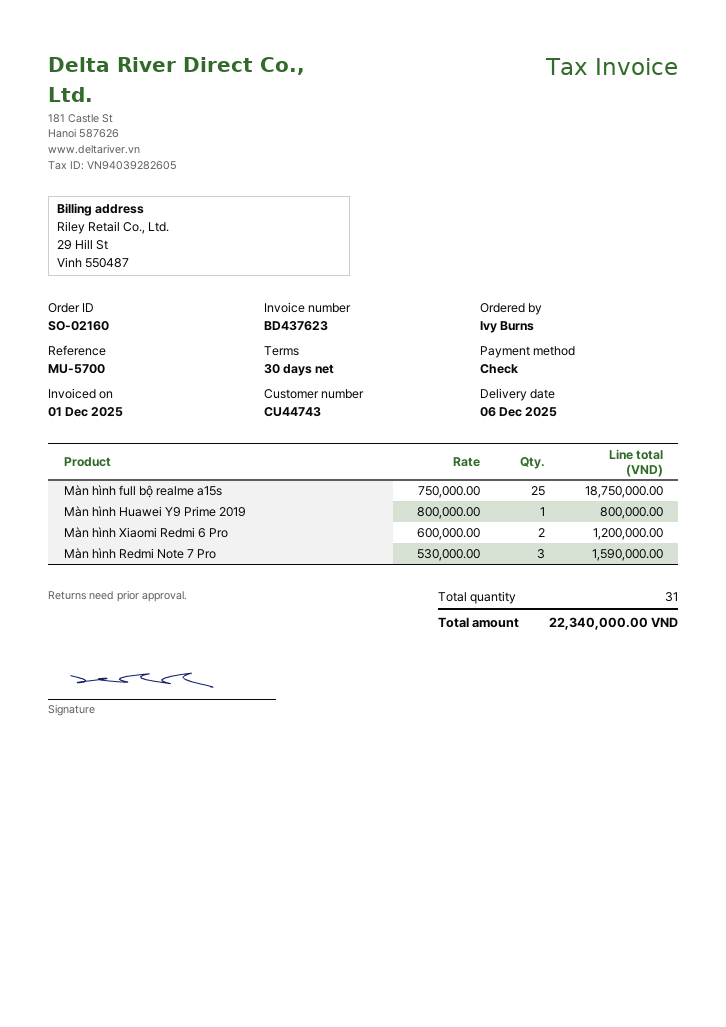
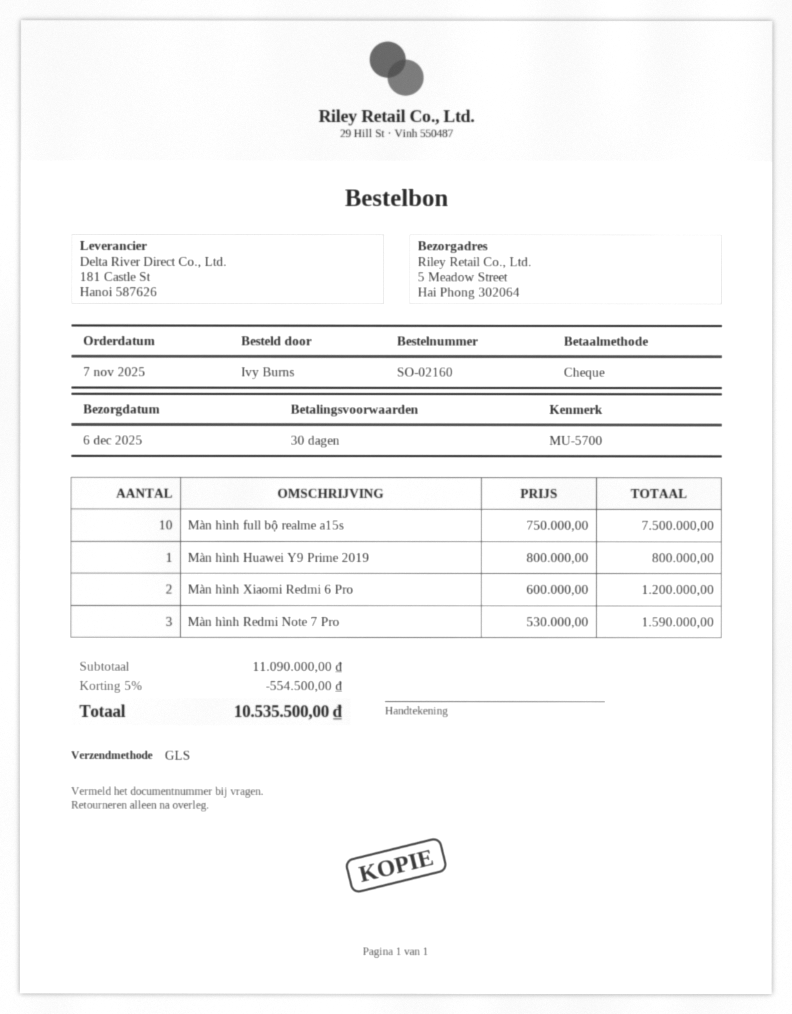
Màn hình full bộ realme a15s: 25 x 750000.00 = 18750000.00 -> 10 x 750000.00 = 7500000.00
discount: none -> 5% = 554500.00
total: 22340000.00 -> 10535500.00

